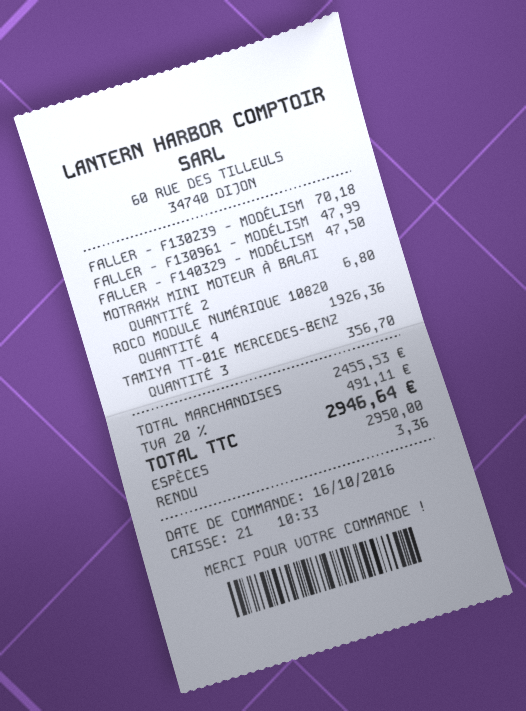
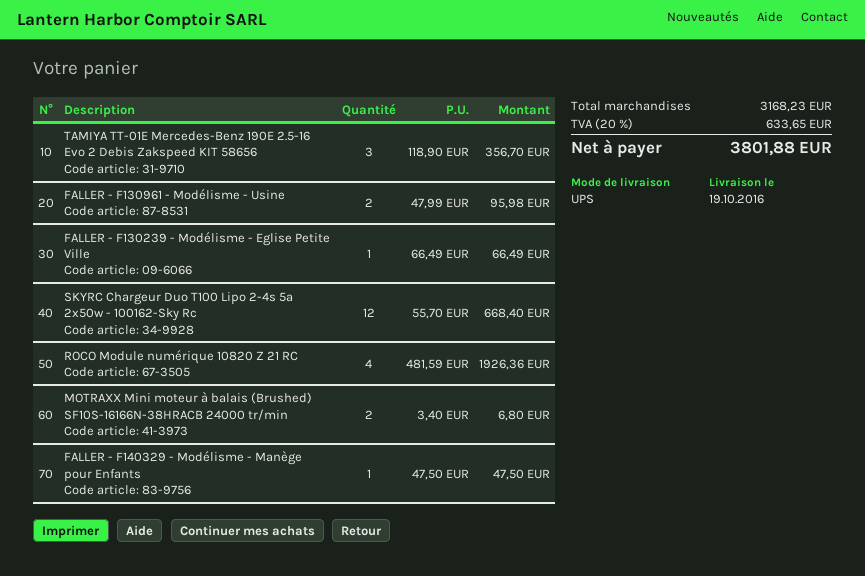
FALLER - F130239 - MODÉLISM: 1 for 70.18 -> 1 for 66.49
FALLER - F130961 - MODÉLISM: 1 for 47.99 -> 2 for 95.98
SKYRC Chargeur Duo T100 Lipo 2-4s 5a 2x50w - 100162-Sky Rc: none -> 12 for 668.40
subtotal: 2455.53 -> 3168.23
tax: 20% = 491.11 -> 20% = 633.65
total: 2946.64 -> 3801.88

